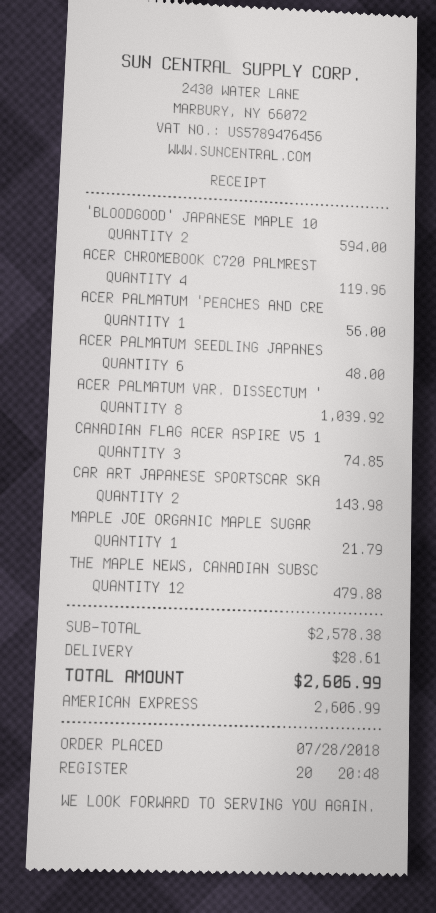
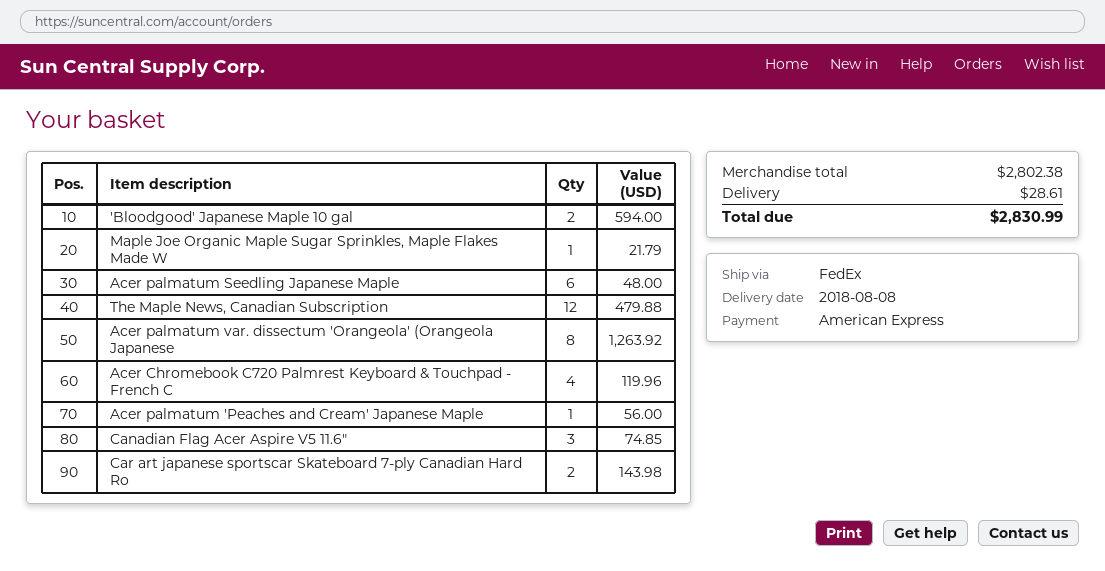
ACER PALMATUM VAR. DISSECTUM ': 8 for 1039.92 -> 8 for 1263.92
subtotal: 2578.38 -> 2802.38
total: 2606.99 -> 2830.99

